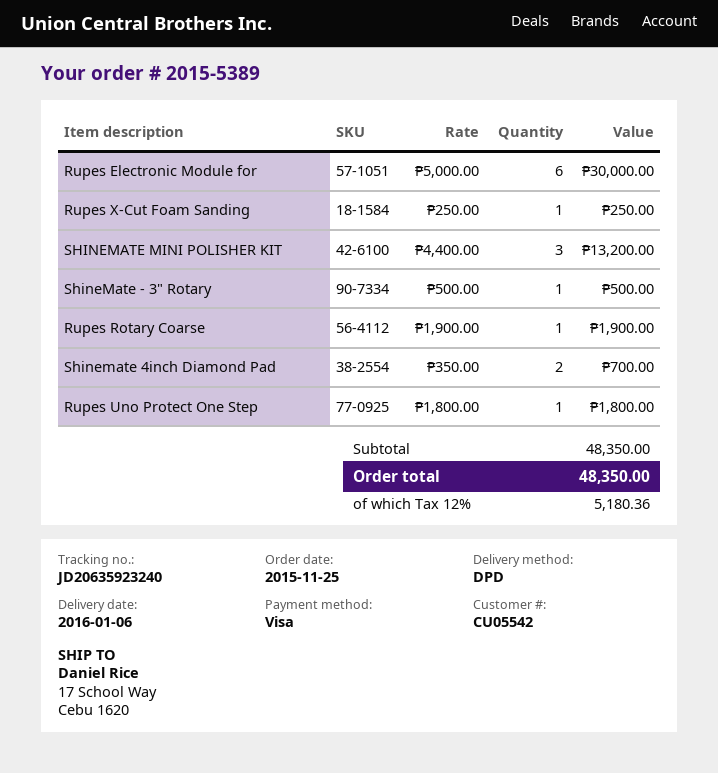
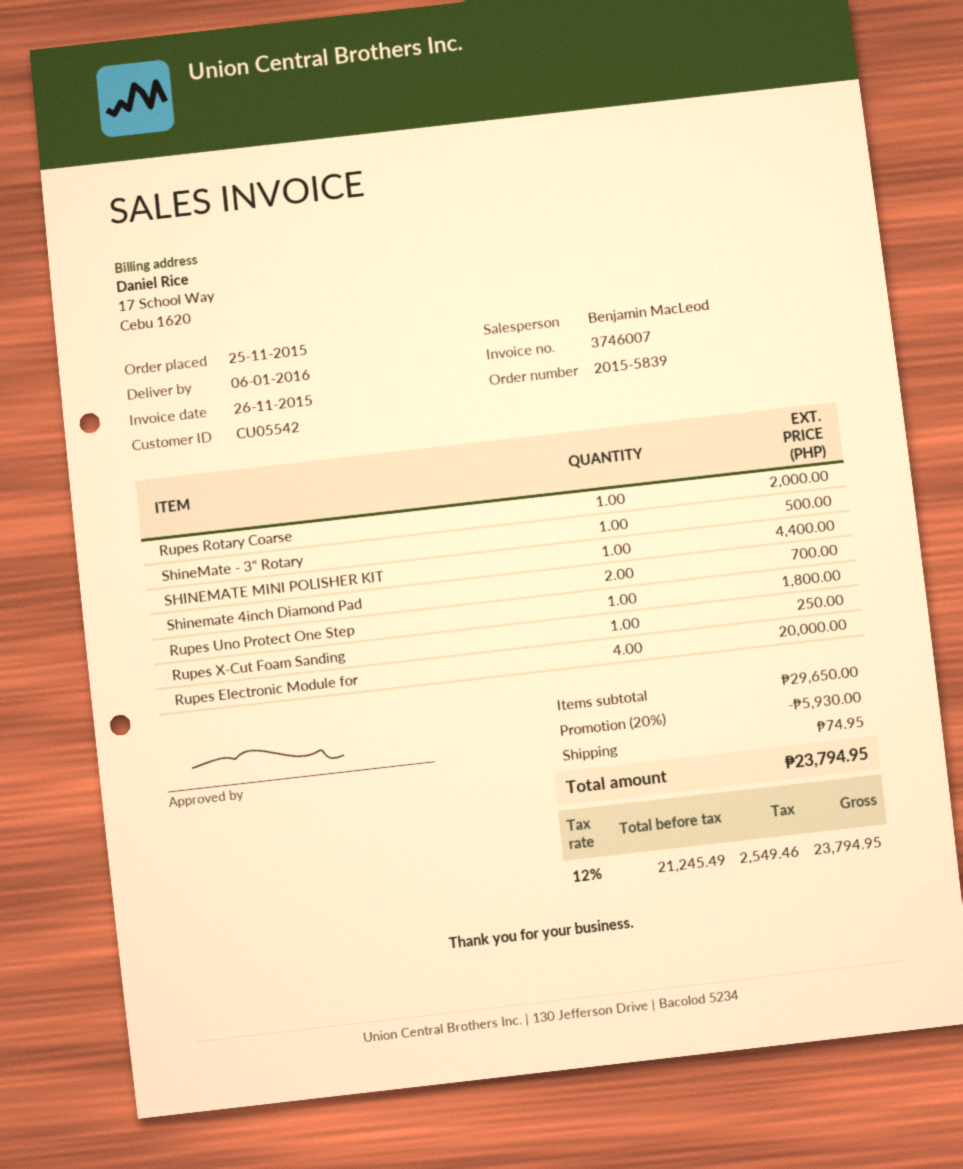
order number: 2015-5389 -> 2015-5839
Rupes Electronic Module for: 6 for 30000.00 -> 4 for 20000.00
SHINEMATE MINI POLISHER KIT: 3 for 13200.00 -> 1 for 4400.00
Rupes Rotary Coarse: 1 for 1900.00 -> 1 for 2000.00
subtotal: 48350.00 -> 29650.00
discount: none -> 20% = 5930.00
shipping: none -> 74.95
tax: 12% = 5180.36 -> 12% = 2549.46
total: 48350.00 -> 23794.95

